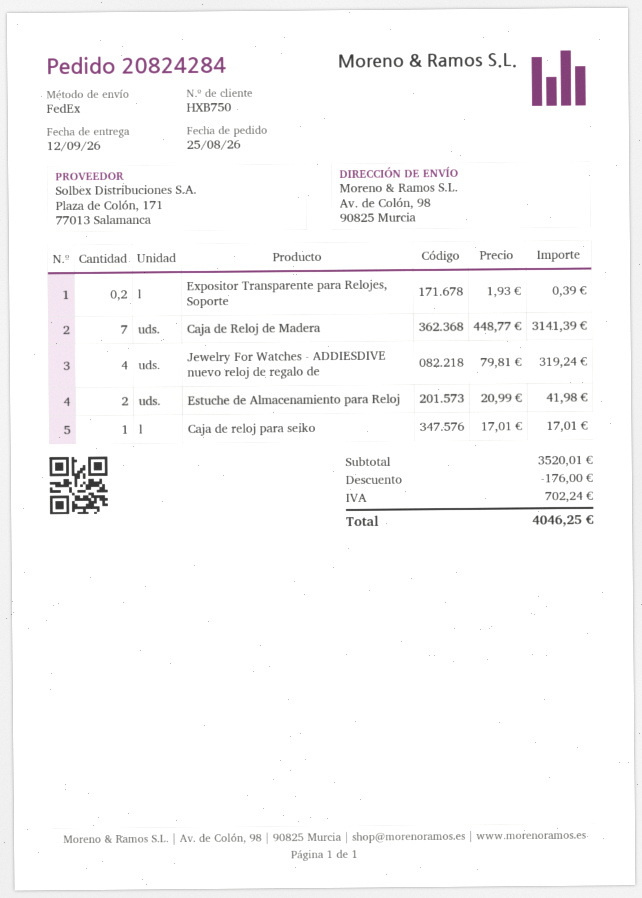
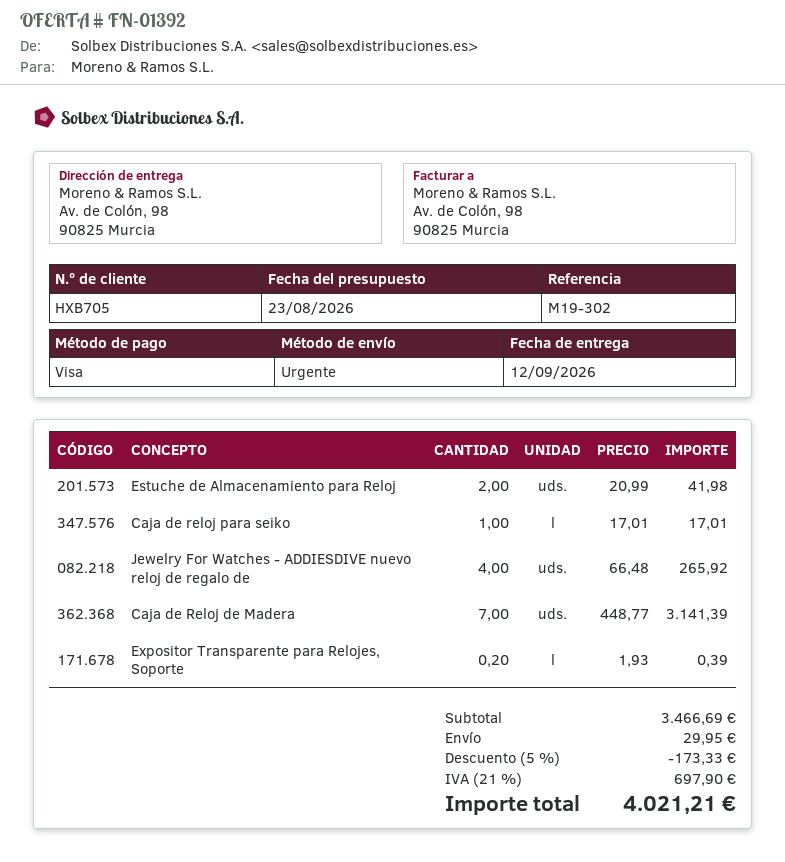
customer number: HXB750 -> HXB705
shipping method: FedEx -> express
Jewelry For Watches - ADDIESDIVE nuevo reloj de regalo de: 4 x 79.81 = 319.24 -> 4 x 66.48 = 265.92
subtotal: 3520.01 -> 3466.69
discount: 176.00 -> 173.33
shipping: none -> 29.95
tax: 702.24 -> 697.90
total: 4046.25 -> 4021.21

